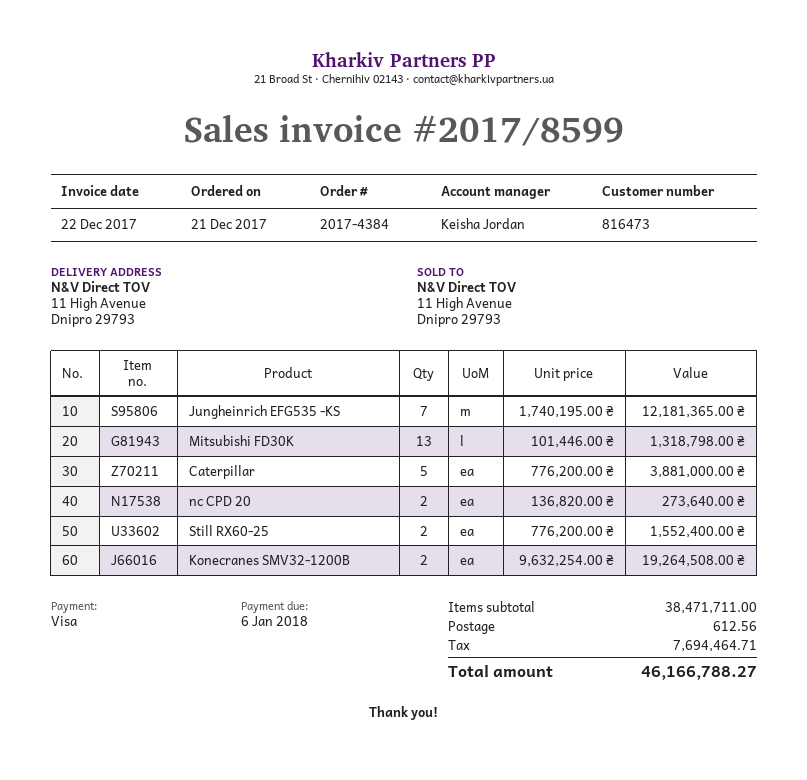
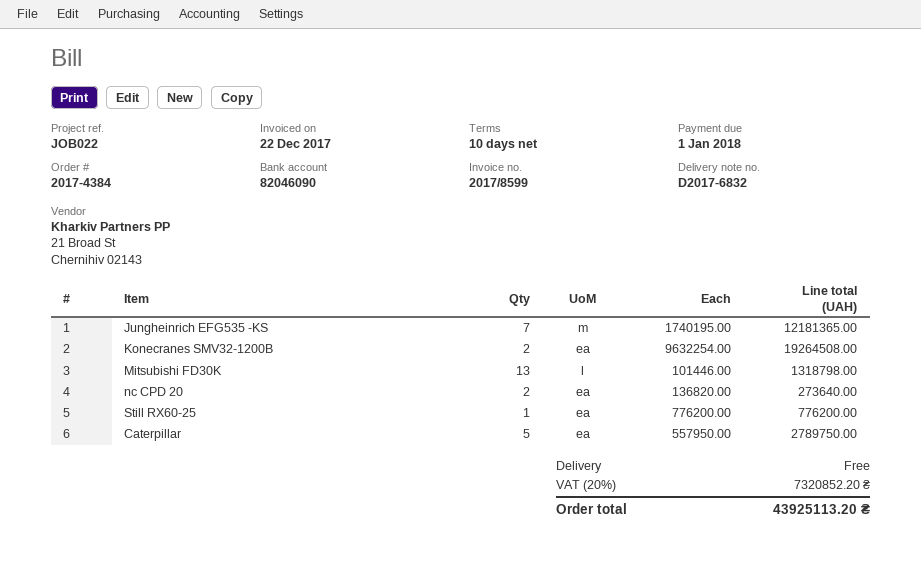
due date: 2018-01-06 -> 2018-01-01
Caterpillar: 5 x 776200.00 = 3881000.00 -> 5 x 557950.00 = 2789750.00
Still RX60-25: 2 x 776200.00 = 1552400.00 -> 1 x 776200.00 = 776200.00
shipping: 612.56 -> 0.00
tax: 7694464.71 -> 7320852.20
total: 46166788.27 -> 43925113.20

